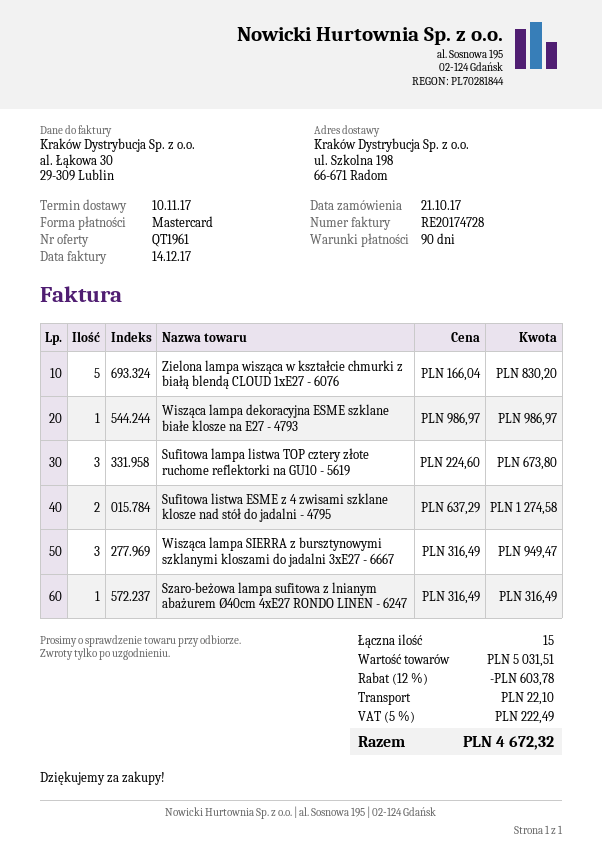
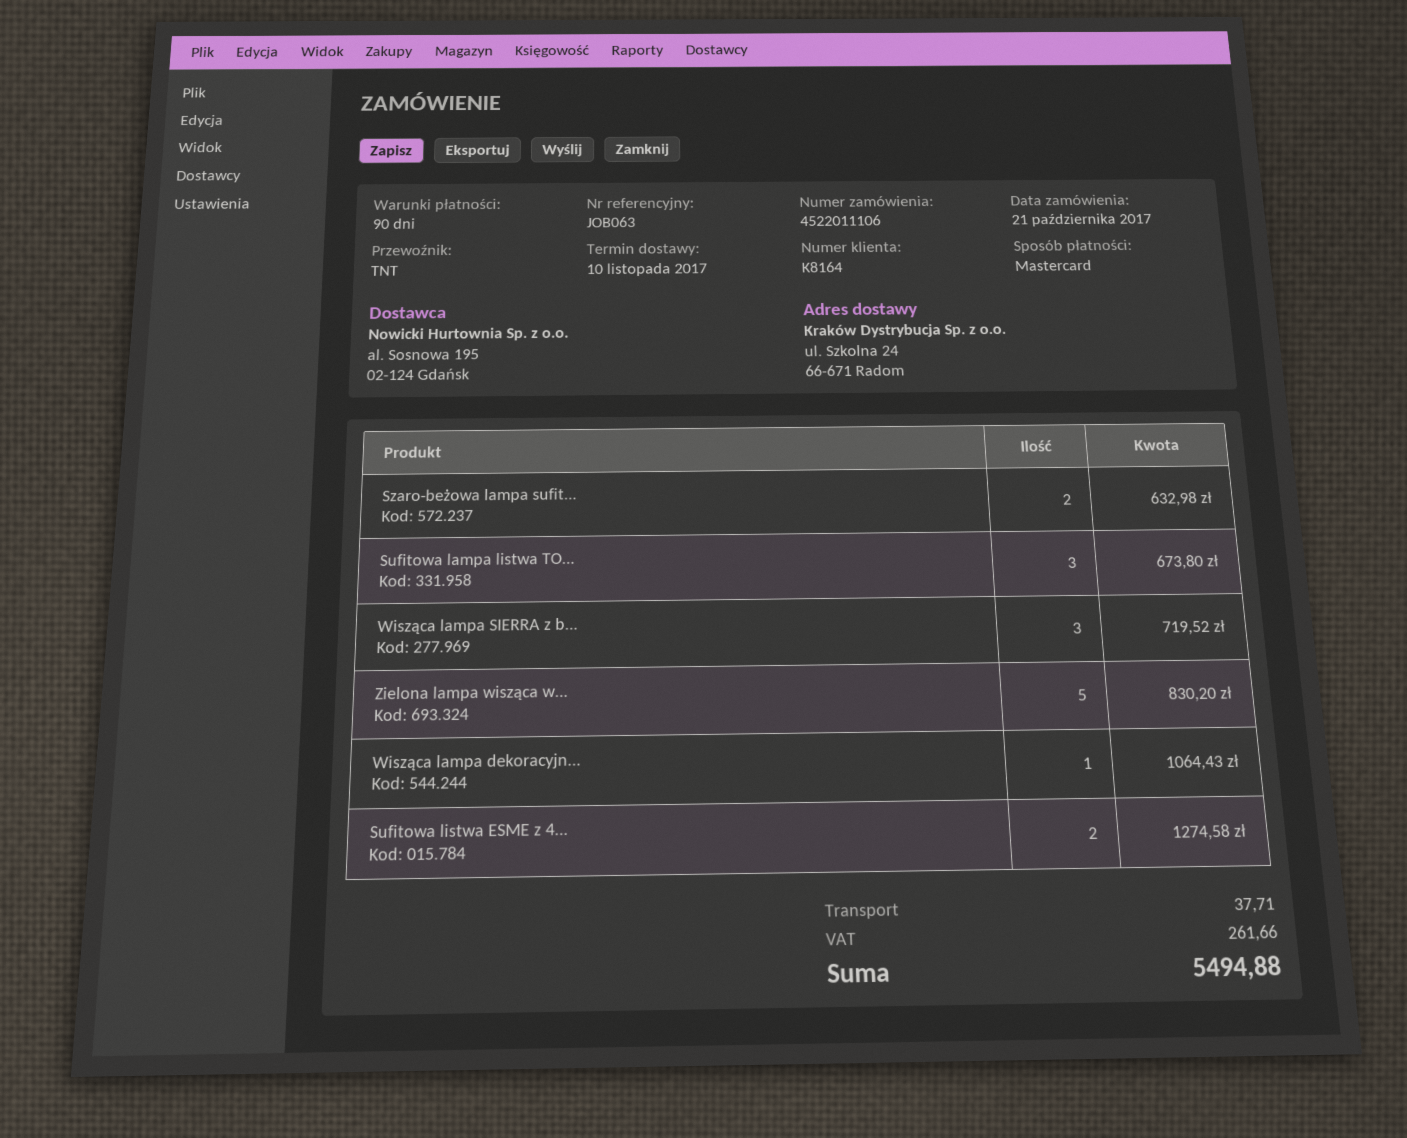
ship to: ul. Szkolna 198, 66-671 Radom -> ul. Szkolna 24, 66-671 Radom
Wisząca lampa dekoracyjna ESME szklane białe klosze na E27 - 4793: 1 for 986.97 -> 1 for 1064.43
Wisząca lampa SIERRA z bursztynowymi szklanymi kloszami do jadalni 3xE27 - 6667: 3 for 949.47 -> 3 for 719.52
Szaro-beżowa lampa sufitowa z lnianym abażurem Ø40cm 4xE27 RONDO LINEN - 6247: 1 for 316.49 -> 2 for 632.98
discount: 12% = 603.78 -> none
shipping: 22.10 -> 37.71
tax: 222.49 -> 261.66
total: 4672.32 -> 5494.88

